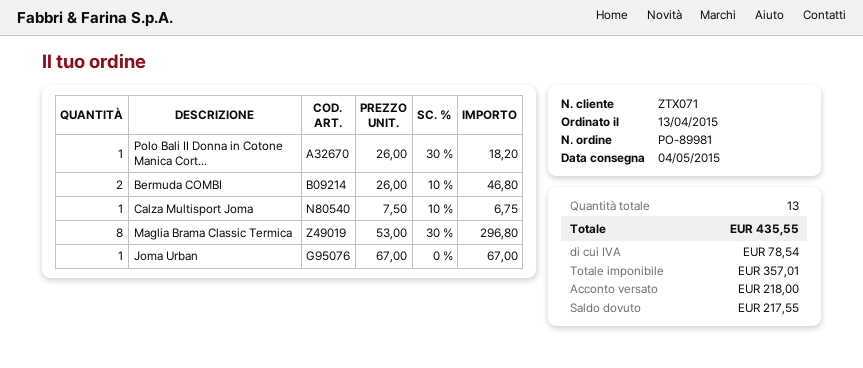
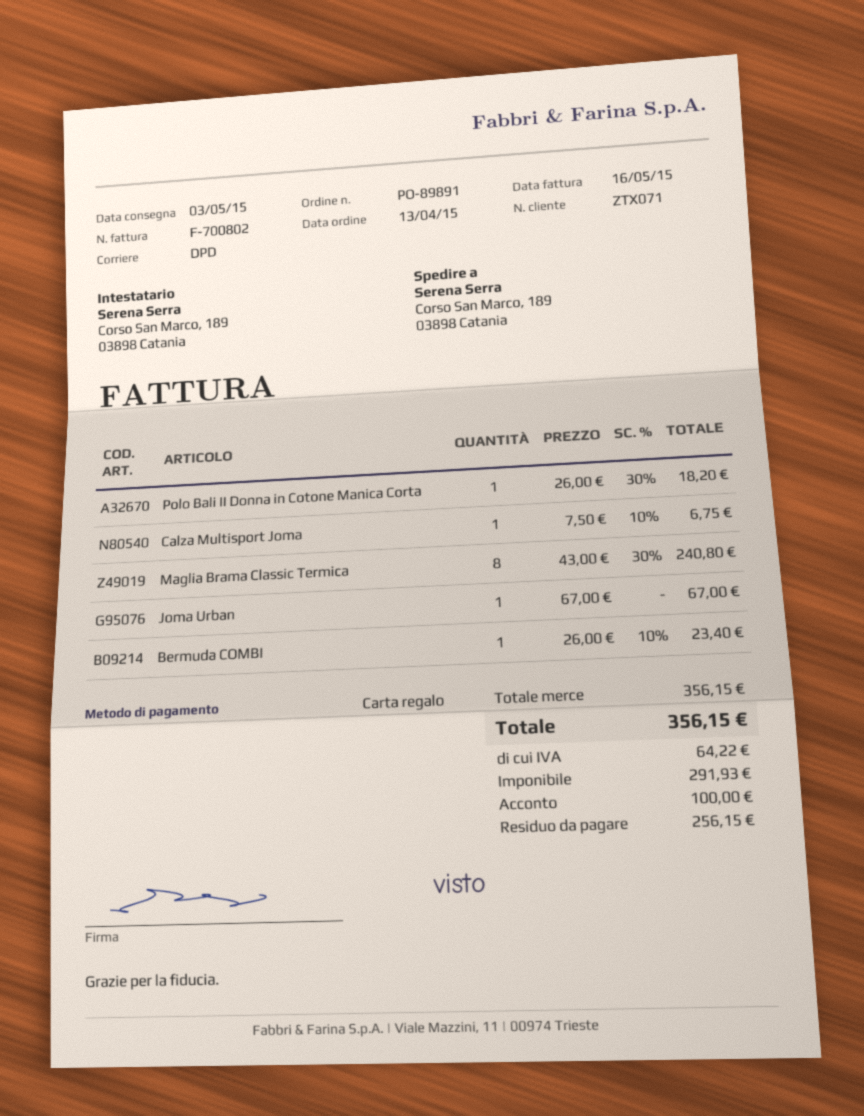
order number: PO-89981 -> PO-89891
delivery date: 2015-05-04 -> 2015-05-03
Bermuda COMBI: 2 x 26.00 - 10% = 46.80 -> 1 x 26.00 - 10% = 23.40
Maglia Brama Classic Termica: 8 x 53.00 - 30% = 296.80 -> 8 x 43.00 - 30% = 240.80
net: 357.01 -> 291.93
tax: 78.54 -> 64.22
total: 435.55 -> 356.15
deposit: 218.00 -> 100.00
balance: 217.55 -> 256.15

